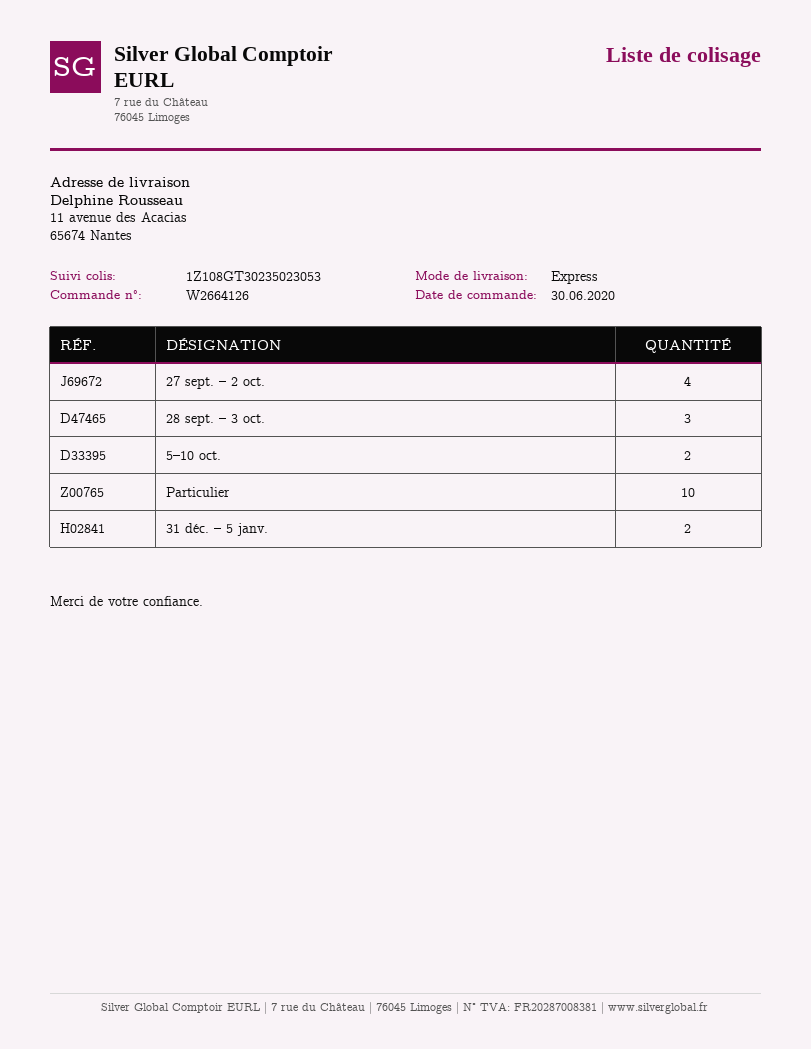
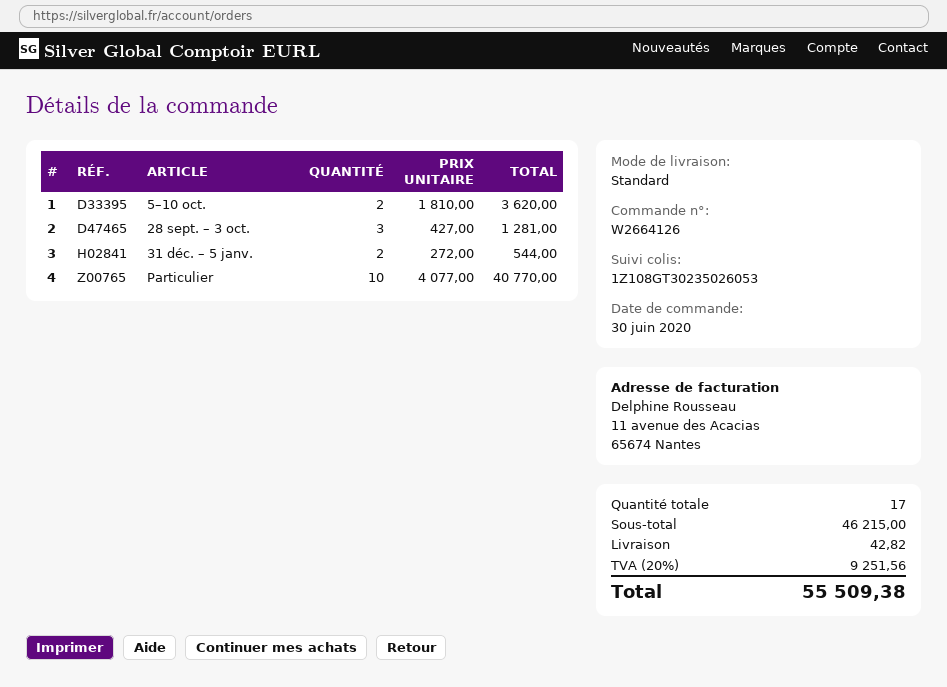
shipping method: express -> standard
tracking number: 1Z108GT30235023053 -> 1Z108GT30235026053
27 sept. – 2 oct.: 4 -> none

